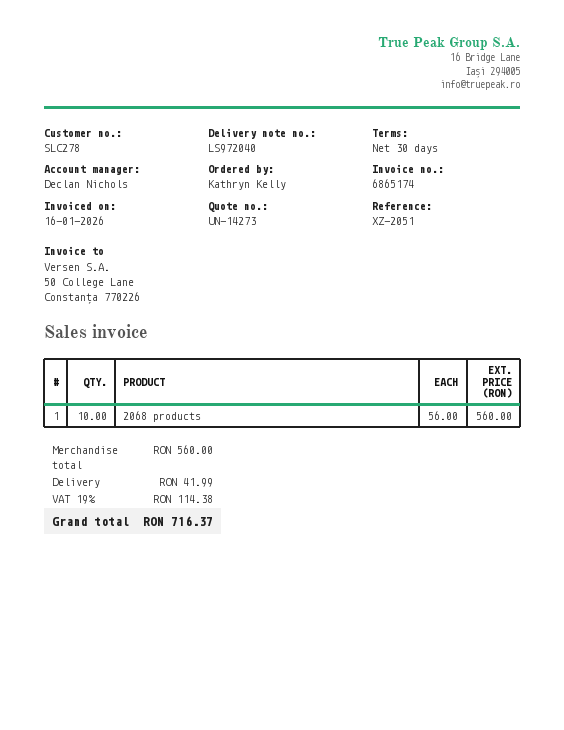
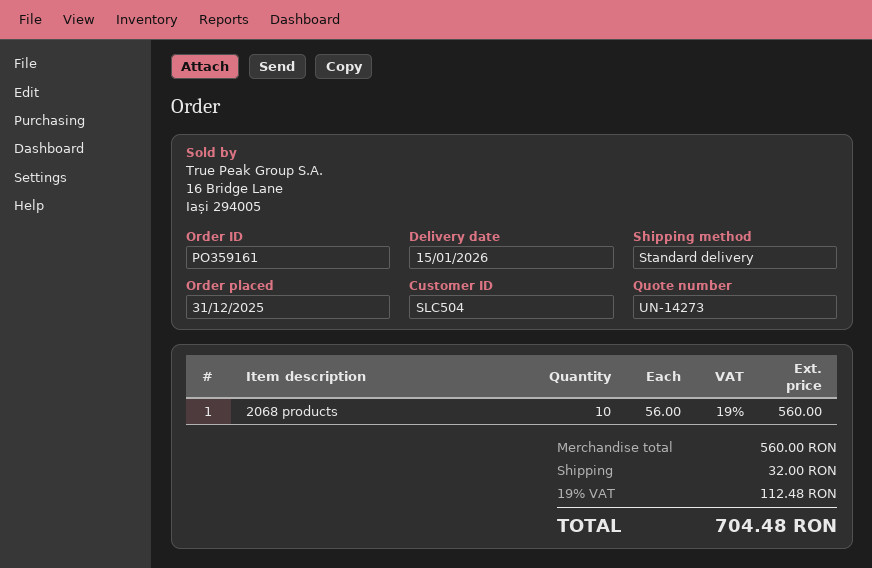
customer number: SLC278 -> SLC504
shipping: 41.99 -> 32.00
tax: 19% = 114.38 -> 19% = 112.48
total: 716.37 -> 704.48

